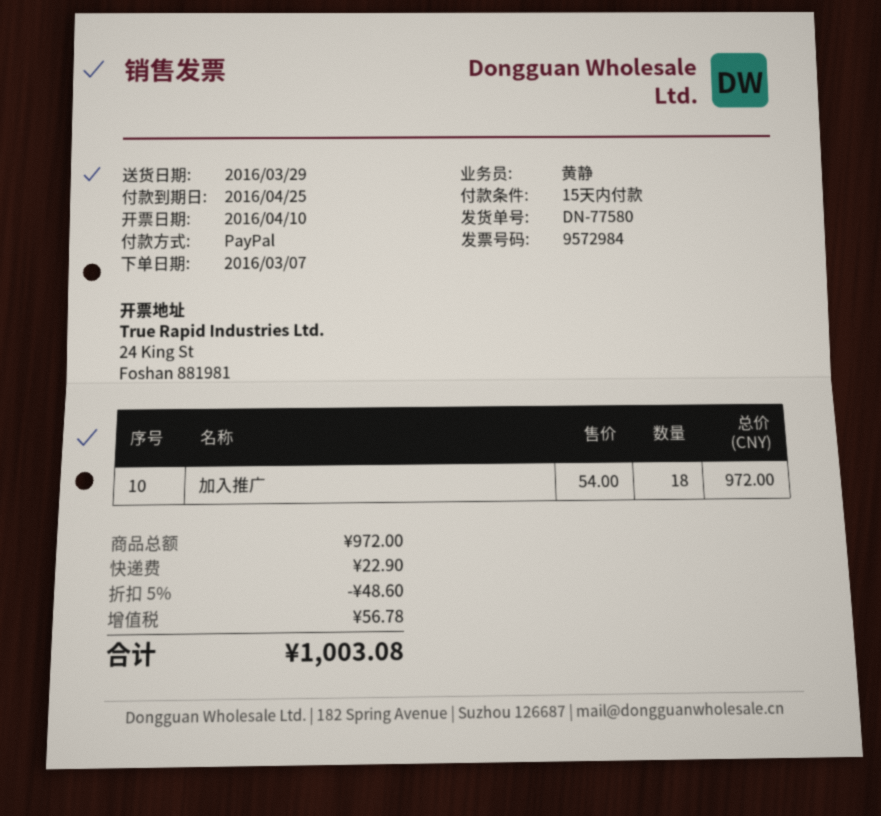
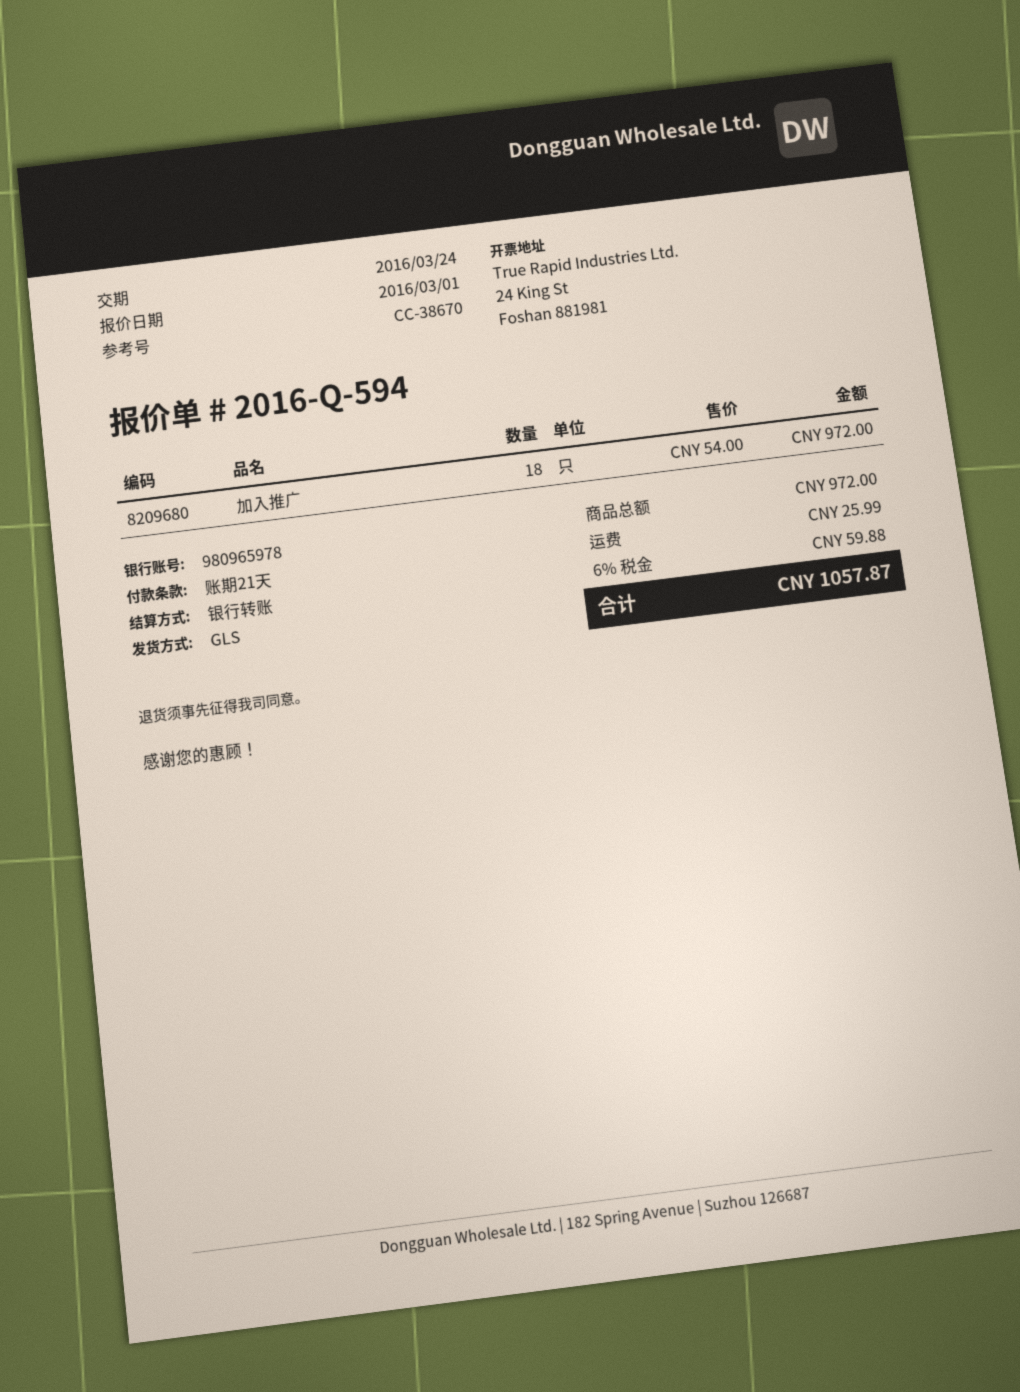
delivery date: 2016-03-29 -> 2016-03-24
payment terms: 15 days -> 21 days
payment method: PayPal -> bank transfer
discount: 5% = 48.60 -> none
shipping: 22.90 -> 25.99
tax: 56.78 -> 59.88
total: 1003.08 -> 1057.87

